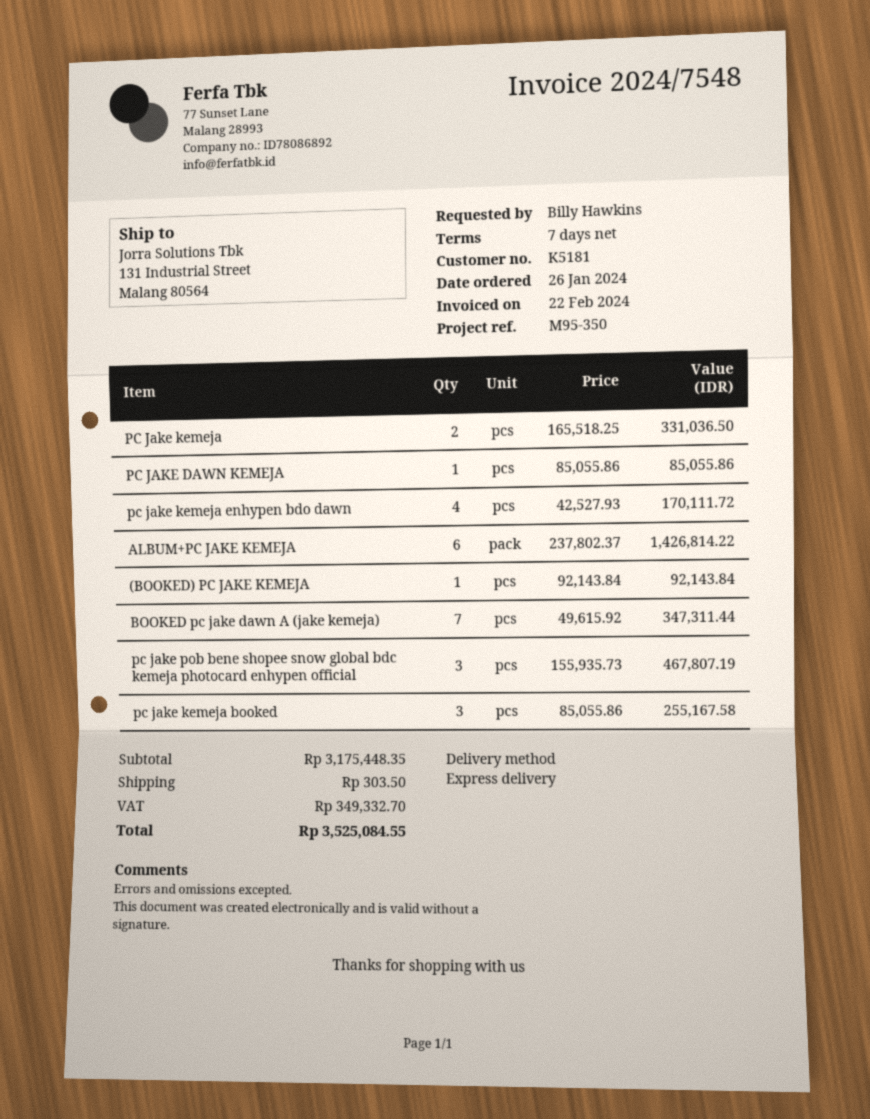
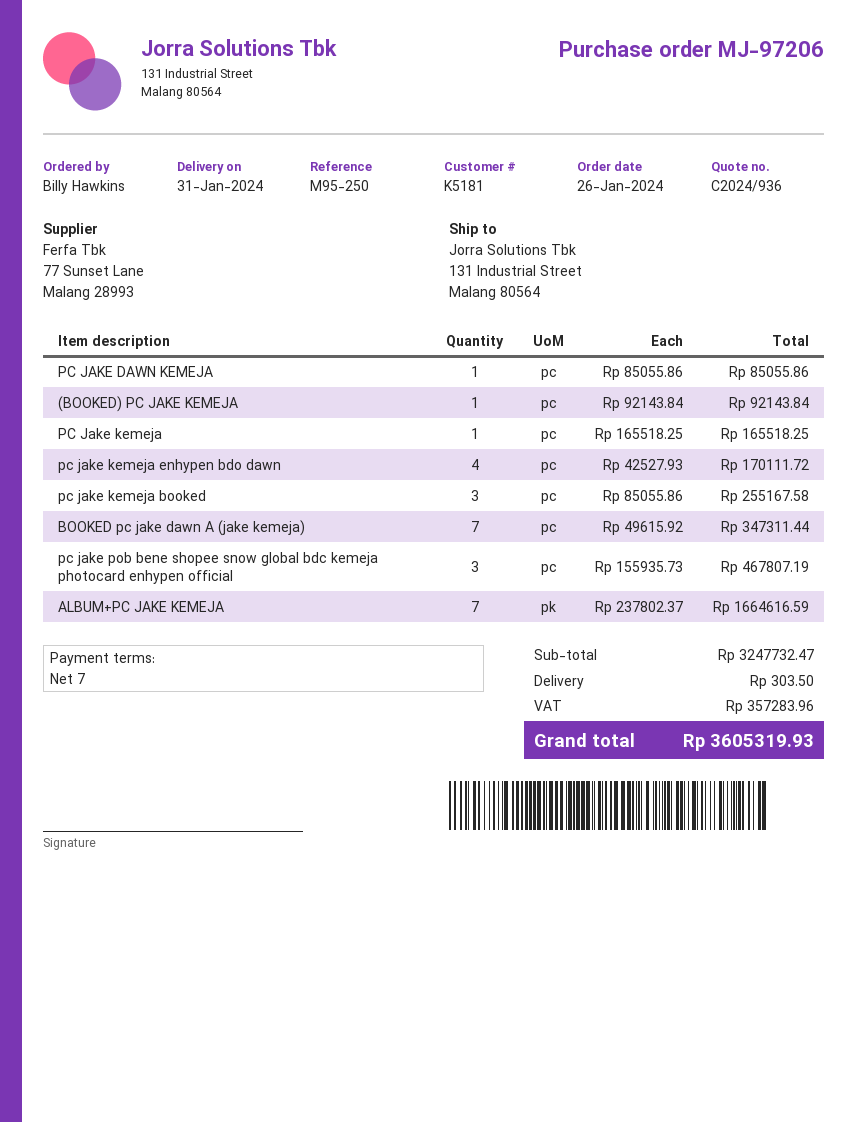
reference: M95-350 -> M95-250
PC Jake kemeja: 2 x 165518.25 = 331036.50 -> 1 x 165518.25 = 165518.25
ALBUM+PC JAKE KEMEJA: 6 x 237802.37 = 1426814.22 -> 7 x 237802.37 = 1664616.59
subtotal: 3175448.35 -> 3247732.47
tax: 349332.70 -> 357283.96
total: 3525084.55 -> 3605319.93

